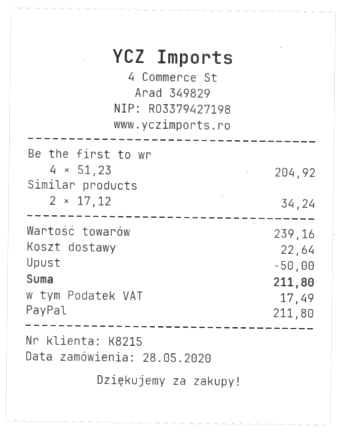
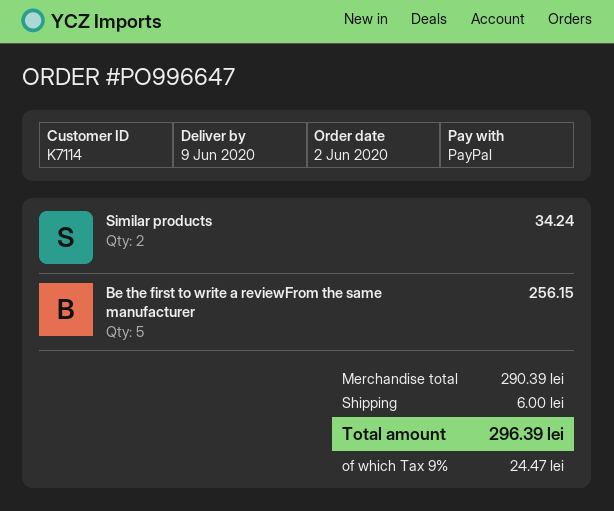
order date: 2020-05-28 -> 2020-06-02
customer number: K8215 -> K7114
Be the first to wr: 4 for 204.92 -> 5 for 256.15
subtotal: 239.16 -> 290.39
discount: 50.00 -> none
shipping: 22.64 -> 6.00
tax: 17.49 -> 24.47
total: 211.80 -> 296.39

